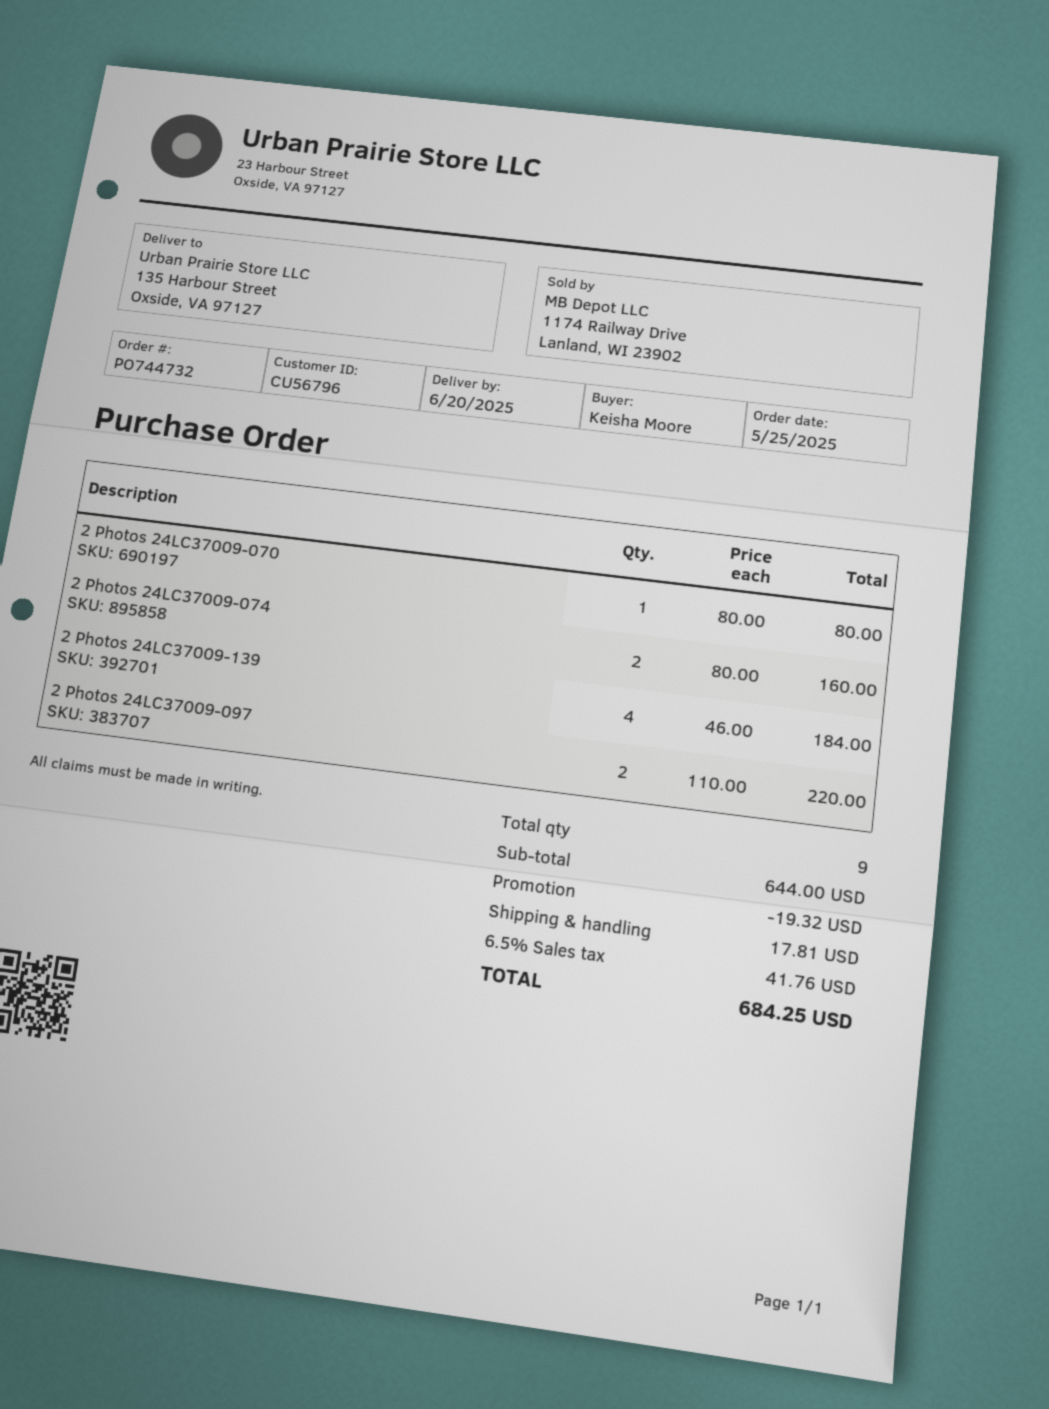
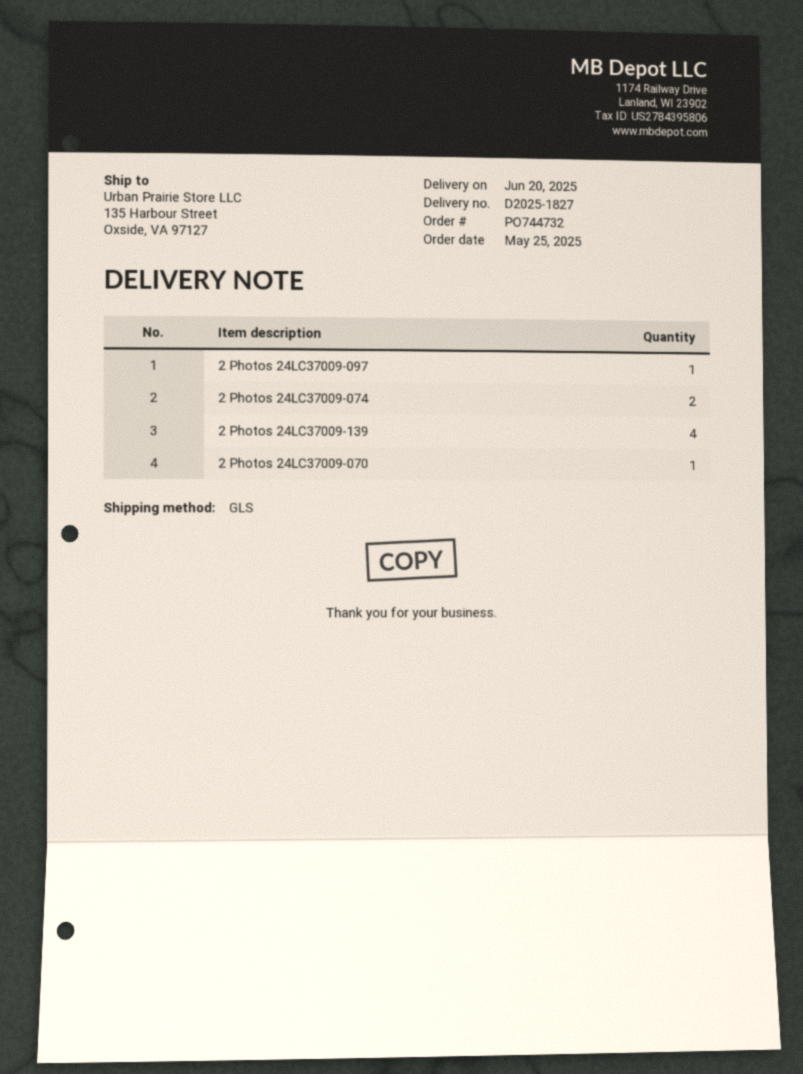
2 Photos 24LC37009-097: 2 -> 1

